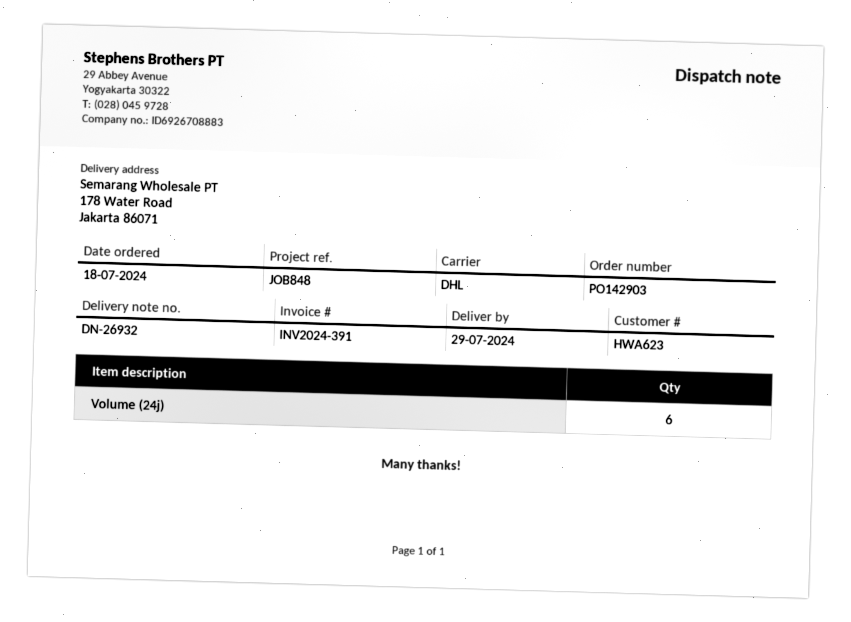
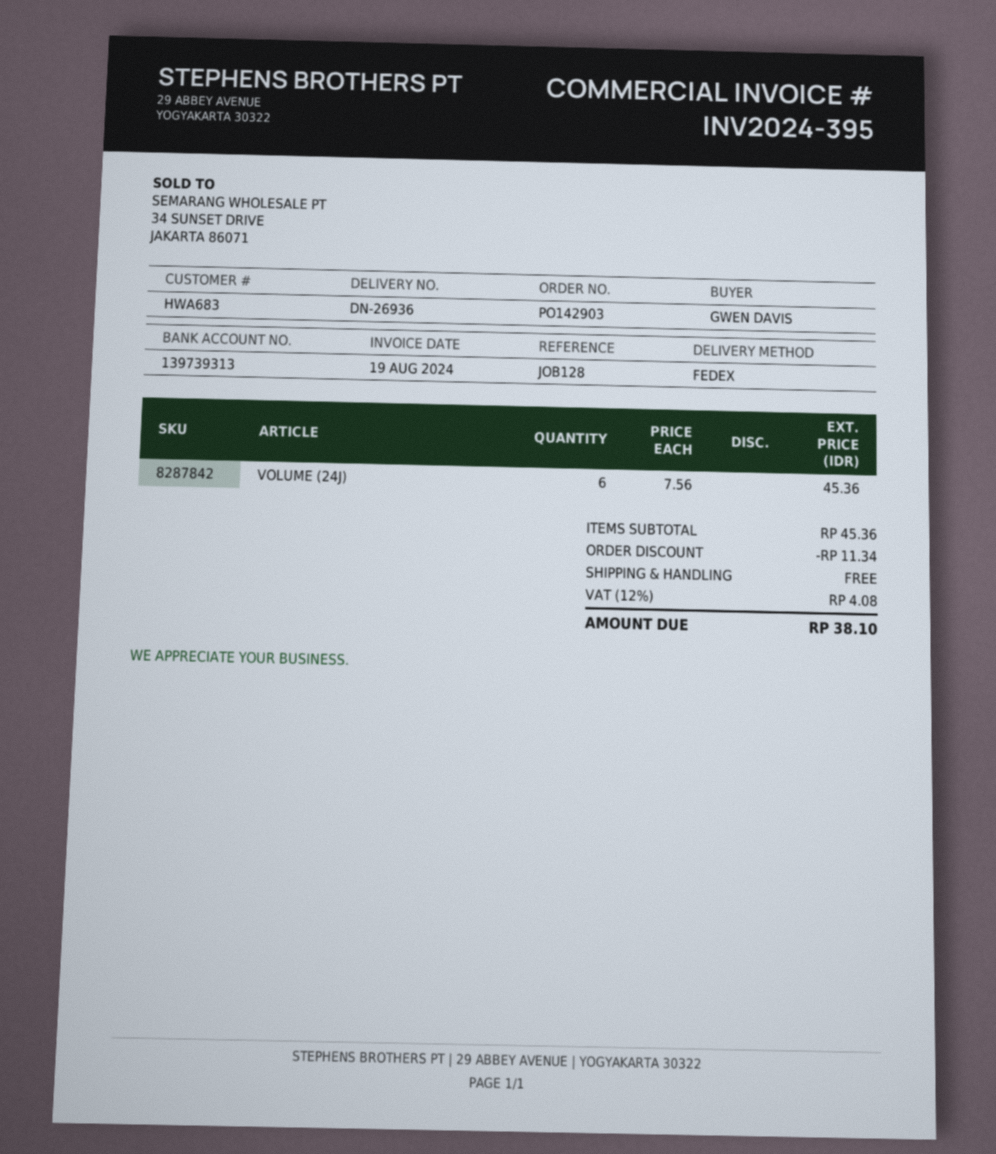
delivery note number: DN-26932 -> DN-26936
invoice number: INV2024-391 -> INV2024-395
customer number: HWA623 -> HWA683
reference: JOB848 -> JOB128
shipping method: DHL -> FedEx

